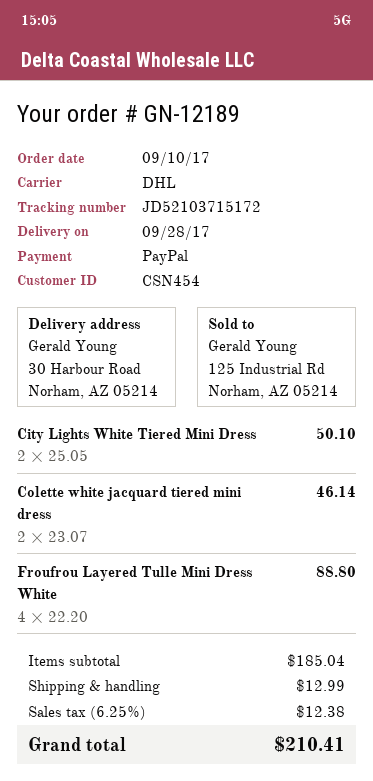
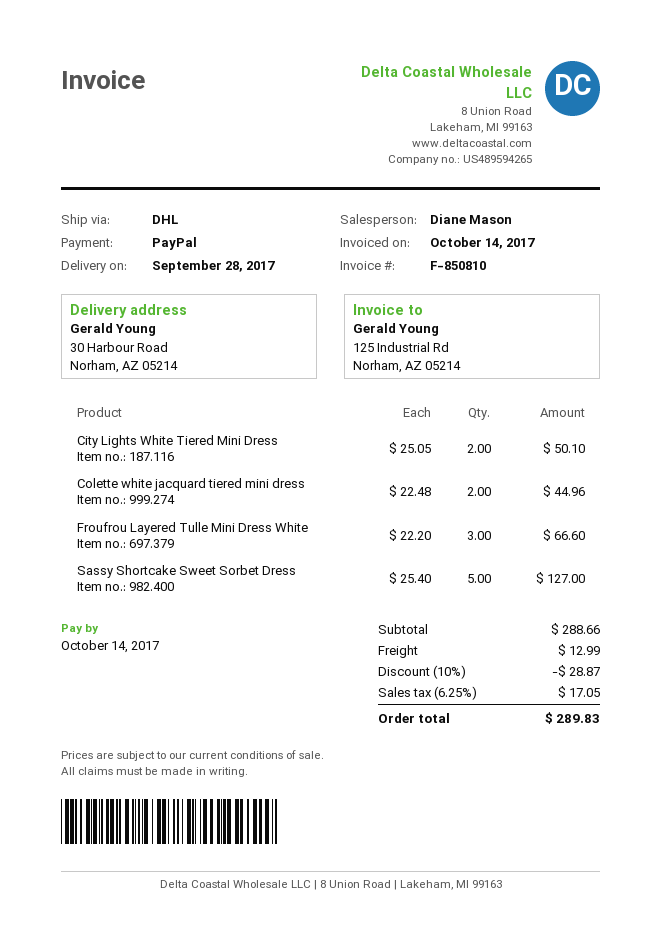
Colette white jacquard tiered mini dress: 2 x 23.07 = 46.14 -> 2 x 22.48 = 44.96
Froufrou Layered Tulle Mini Dress White: 4 x 22.20 = 88.80 -> 3 x 22.20 = 66.60
Sassy Shortcake Sweet Sorbet Dress: none -> 5 x 25.40 = 127.00
subtotal: 185.04 -> 288.66
discount: none -> 10% = 28.87
tax: 6.25% = 12.38 -> 6.25% = 17.05
total: 210.41 -> 289.83

